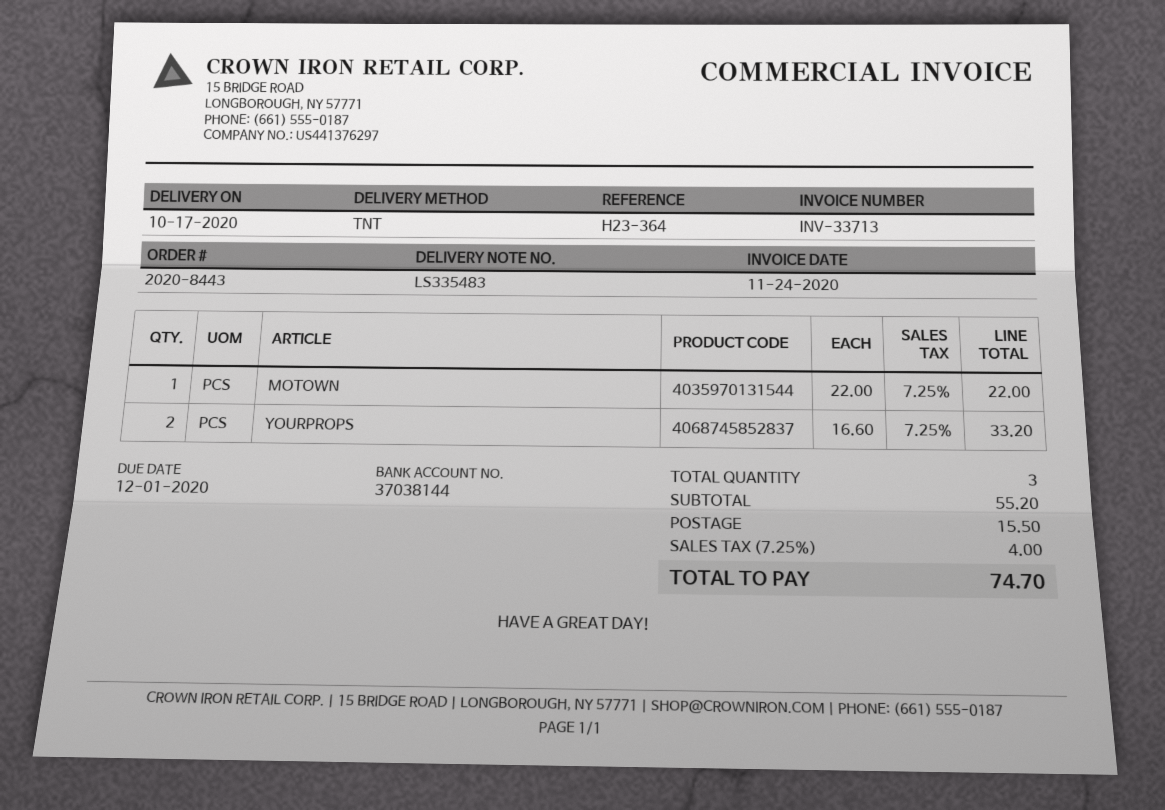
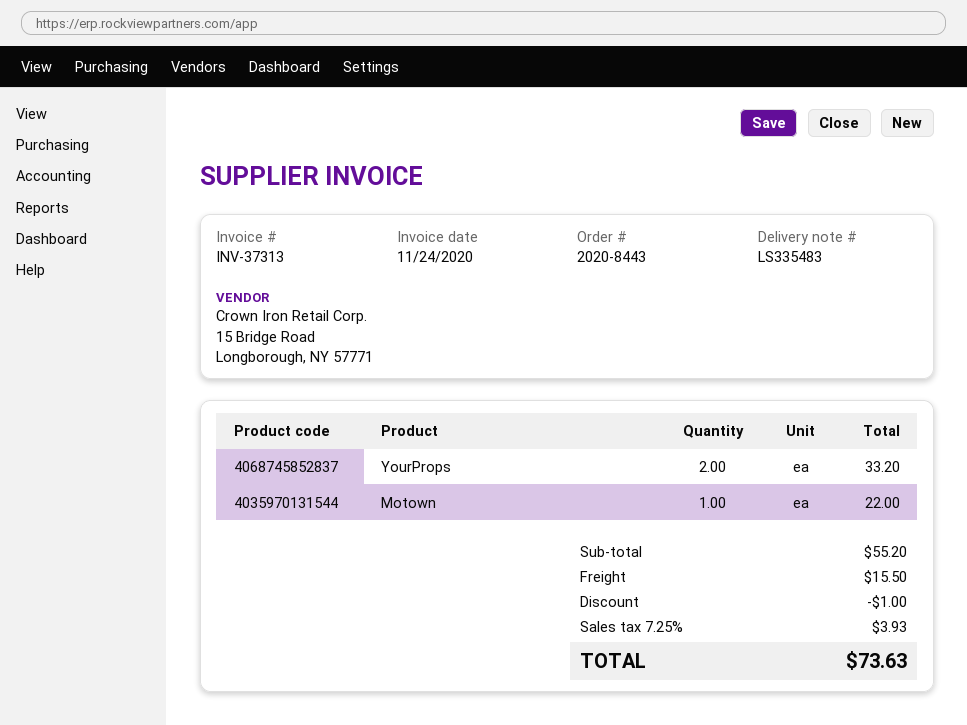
invoice number: INV-33713 -> INV-37313
discount: none -> 1.00
tax: 7.25% = 4.00 -> 7.25% = 3.93
total: 74.70 -> 73.63

